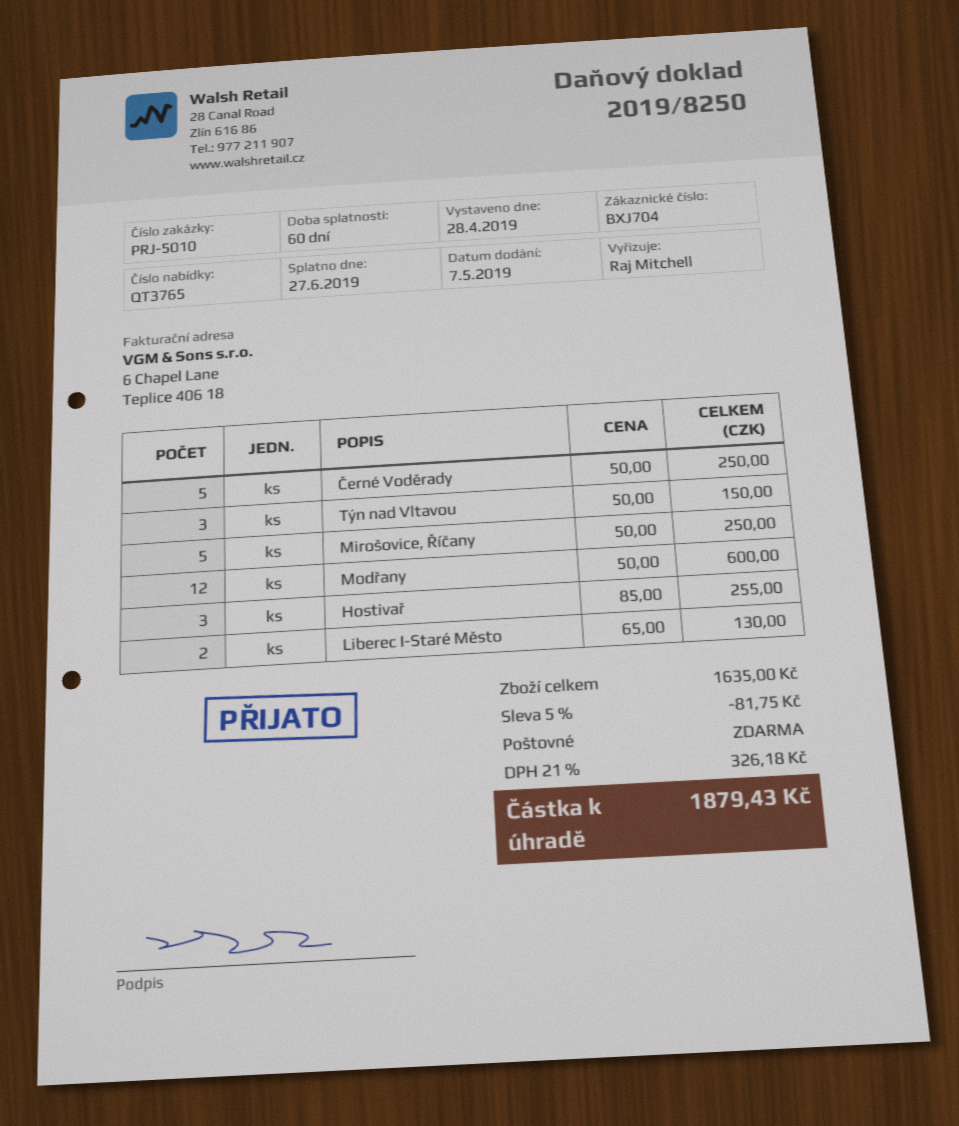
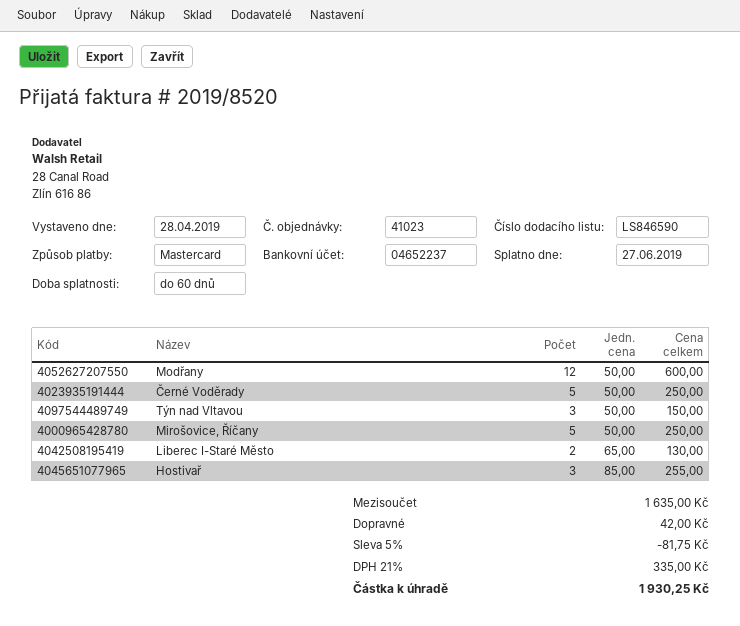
invoice number: 2019/8250 -> 2019/8520
shipping: 0.00 -> 42.00
tax: 21% = 326.18 -> 21% = 335.00
total: 1879.43 -> 1930.25

